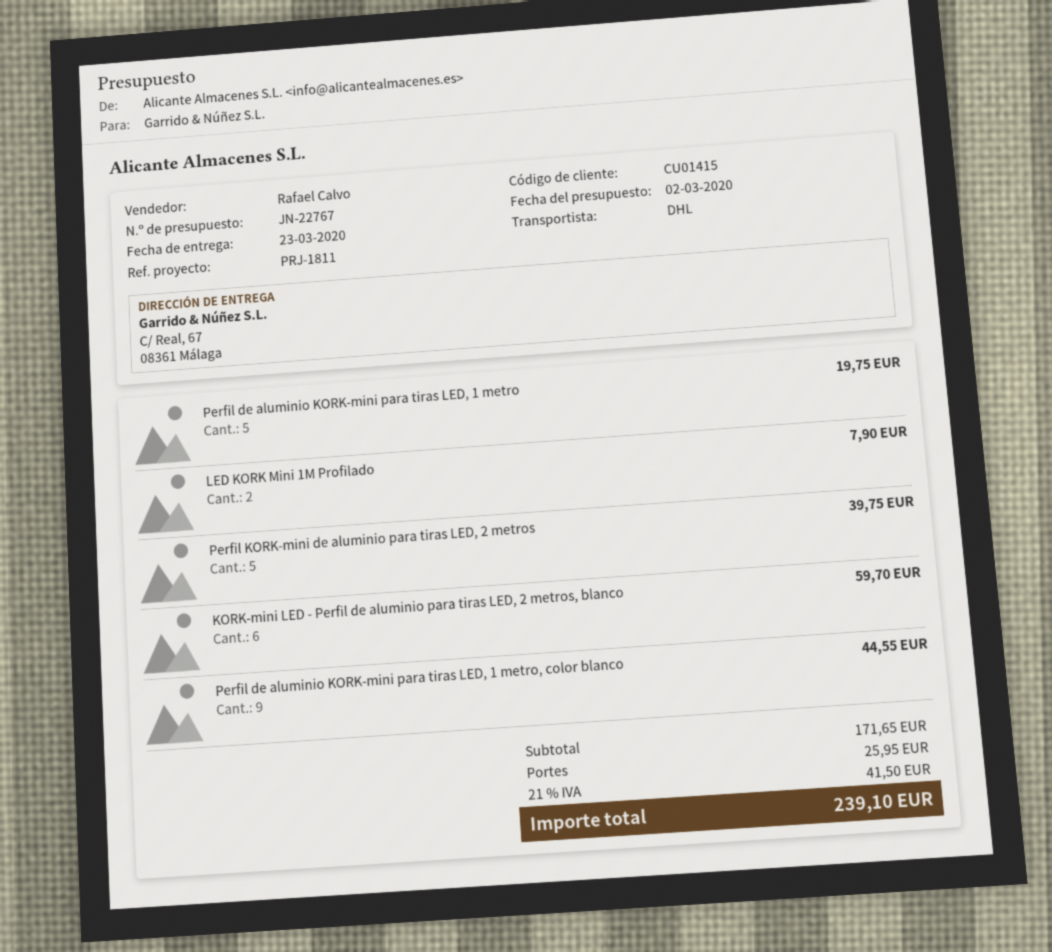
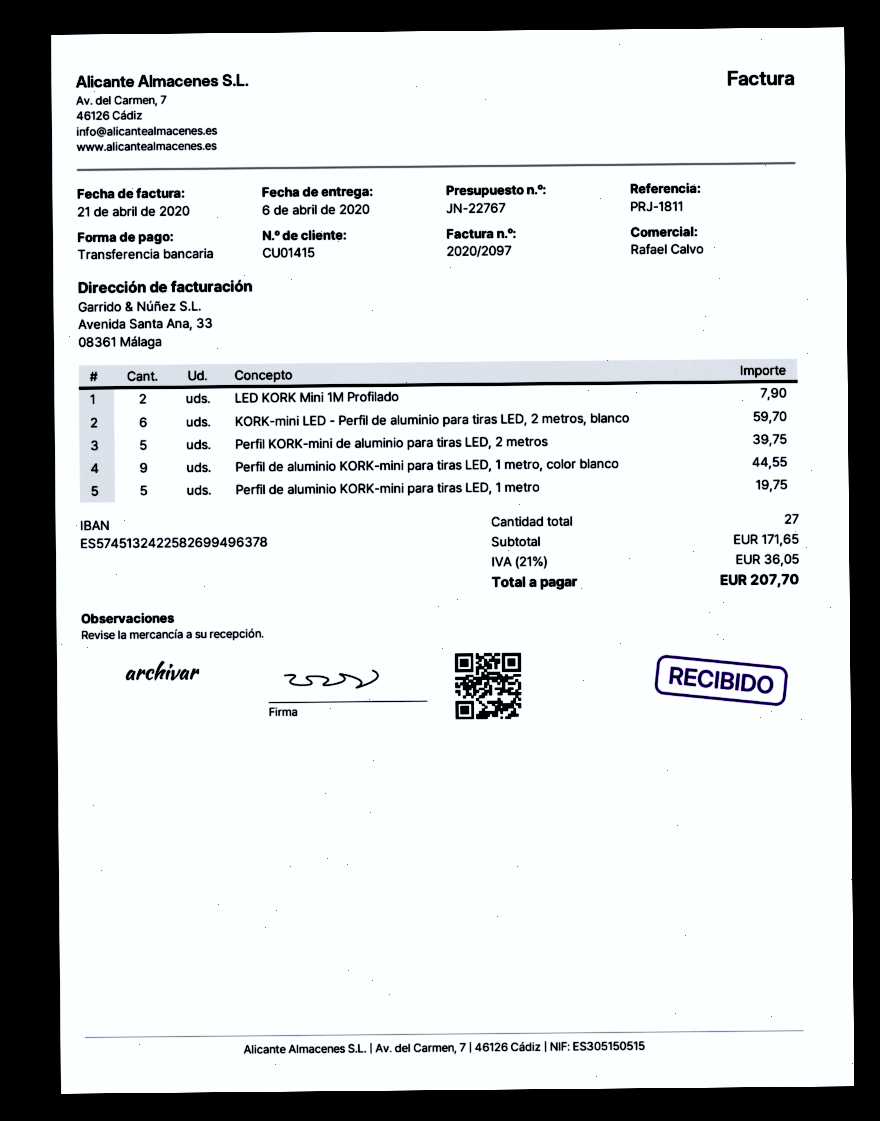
delivery date: 2020-03-23 -> 2020-04-06
shipping: 25.95 -> none
tax: 21% = 41.50 -> 21% = 36.05
total: 239.10 -> 207.70

